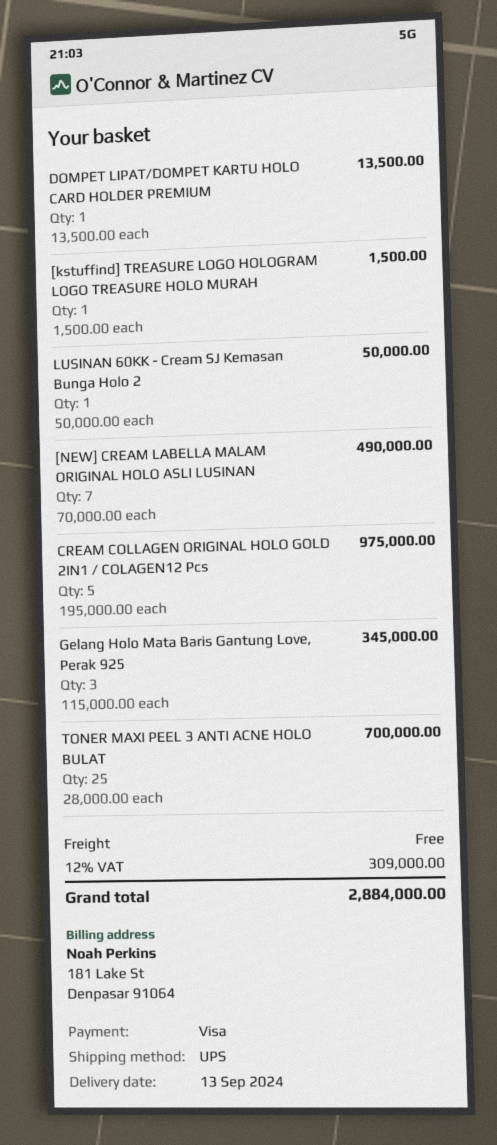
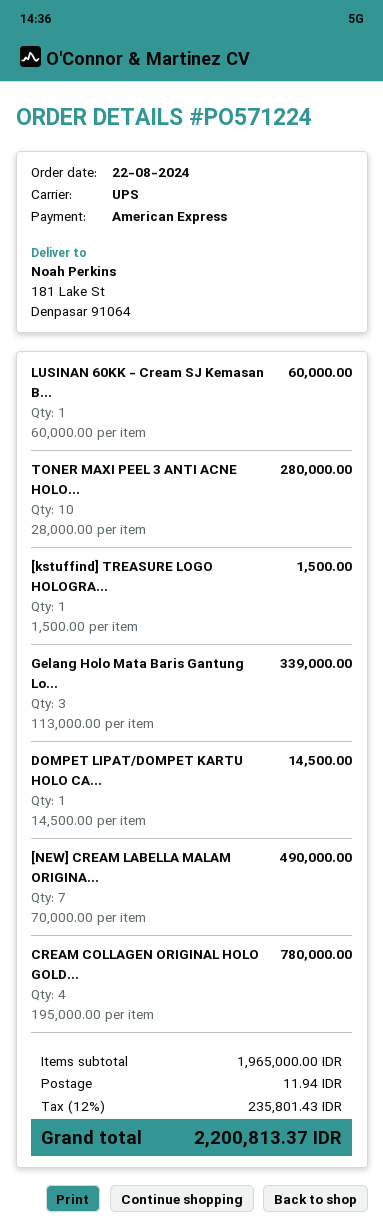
payment method: Visa -> American Express
DOMPET LIPAT/DOMPET KARTU HOLO CARD HOLDER PREMIUM: 1 x 13500.00 = 13500.00 -> 1 x 14500.00 = 14500.00
LUSINAN 60KK - Cream SJ Kemasan Bunga Holo 2: 1 x 50000.00 = 50000.00 -> 1 x 60000.00 = 60000.00
CREAM COLLAGEN ORIGINAL HOLO GOLD 2IN1 / COLAGEN12 Pcs: 5 x 195000.00 = 975000.00 -> 4 x 195000.00 = 780000.00
Gelang Holo Mata Baris Gantung Love, Perak 925: 3 x 115000.00 = 345000.00 -> 3 x 113000.00 = 339000.00
TONER MAXI PEEL 3 ANTI ACNE HOLO BULAT: 25 x 28000.00 = 700000.00 -> 10 x 28000.00 = 280000.00
shipping: 0.00 -> 11.94
tax: 12% = 309000.00 -> 12% = 235801.43
total: 2884000.00 -> 2200813.37

